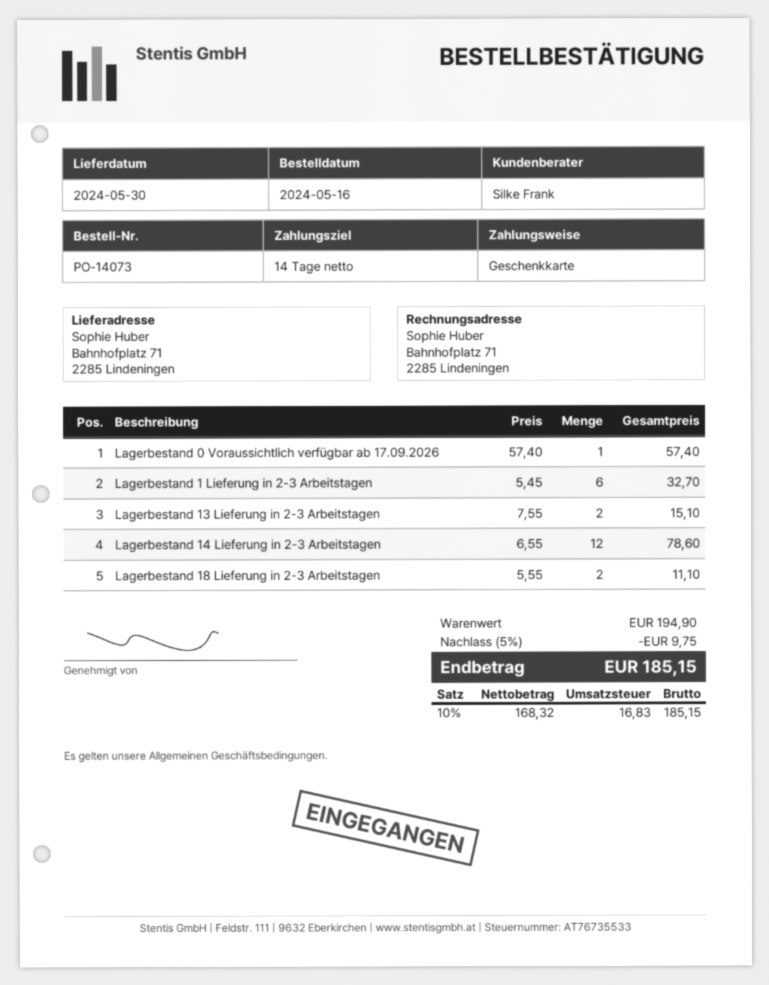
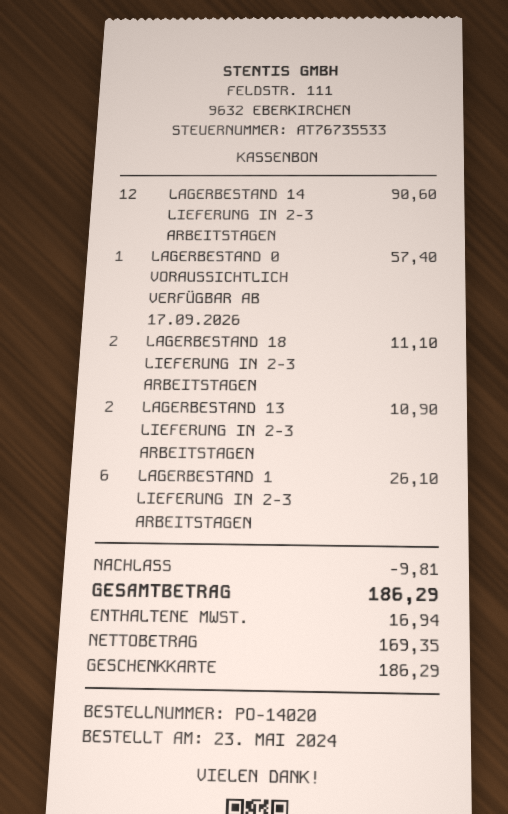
order number: PO-14073 -> PO-14020
order date: 2024-05-16 -> 2024-05-23
Lagerbestand 1 Lieferung in 2-3 Arbeitstagen: 6 for 32.70 -> 6 for 26.10
Lagerbestand 13 Lieferung in 2-3 Arbeitstagen: 2 for 15.10 -> 2 for 10.90
Lagerbestand 14 Lieferung in 2-3 Arbeitstagen: 12 for 78.60 -> 12 for 90.60
discount: 9.75 -> 9.81
net: 168.32 -> 169.35
tax: 16.83 -> 16.94
total: 185.15 -> 186.29

